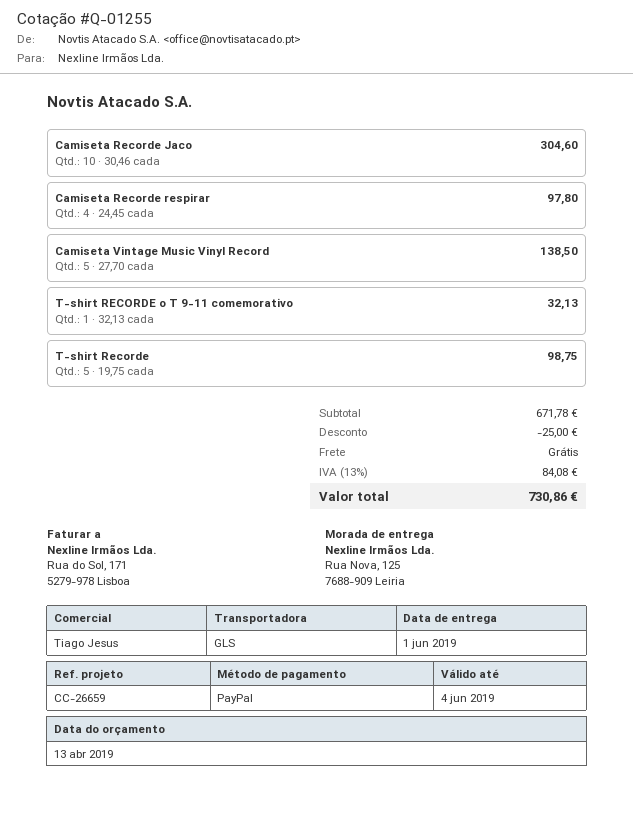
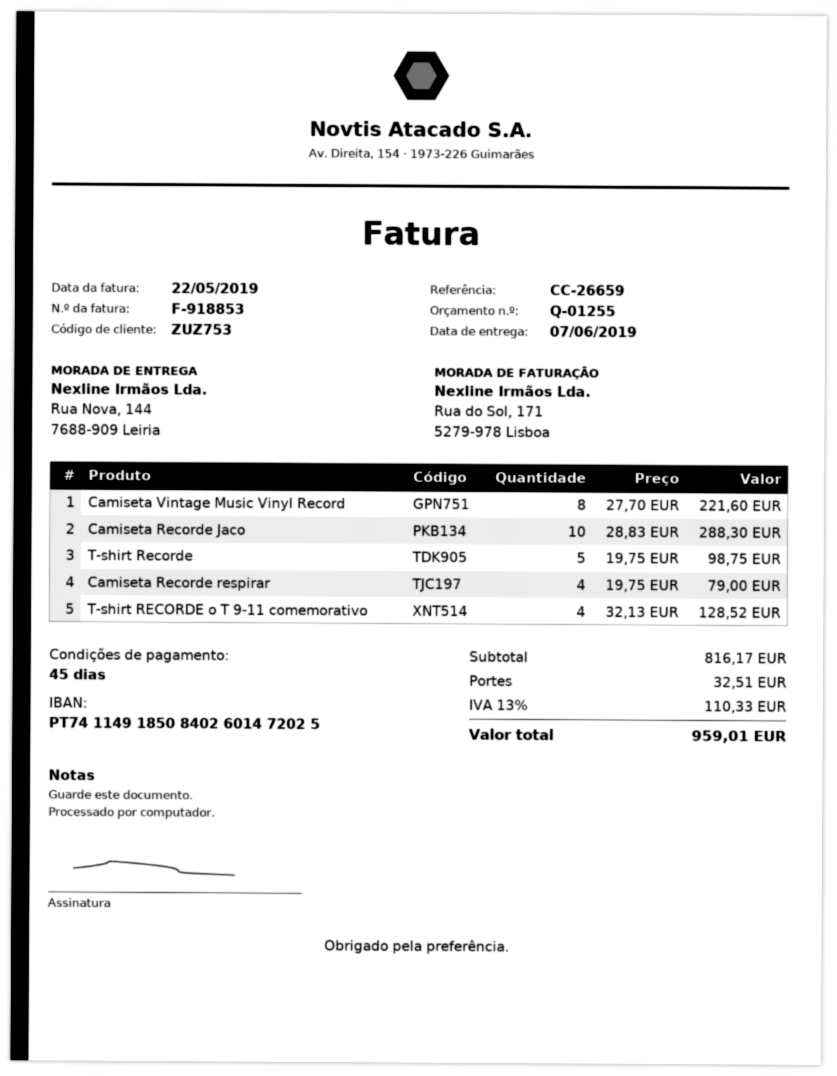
delivery date: 2019-06-01 -> 2019-06-07
ship to: Rua Nova, 125, 7688-909 Leiria -> Rua Nova, 144, 7688-909 Leiria
Camiseta Recorde Jaco: 10 x 30.46 = 304.60 -> 10 x 28.83 = 288.30
Camiseta Recorde respirar: 4 x 24.45 = 97.80 -> 4 x 19.75 = 79.00
Camiseta Vintage Music Vinyl Record: 5 x 27.70 = 138.50 -> 8 x 27.70 = 221.60
T-shirt RECORDE o T 9-11 comemorativo: 1 x 32.13 = 32.13 -> 4 x 32.13 = 128.52
subtotal: 671.78 -> 816.17
discount: 25.00 -> none
shipping: 0.00 -> 32.51
tax: 13% = 84.08 -> 13% = 110.33
total: 730.86 -> 959.01

